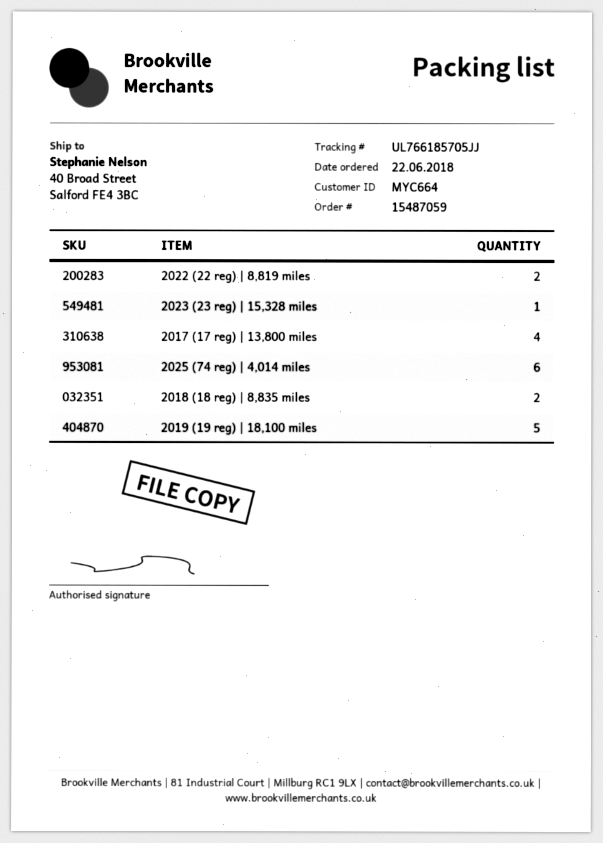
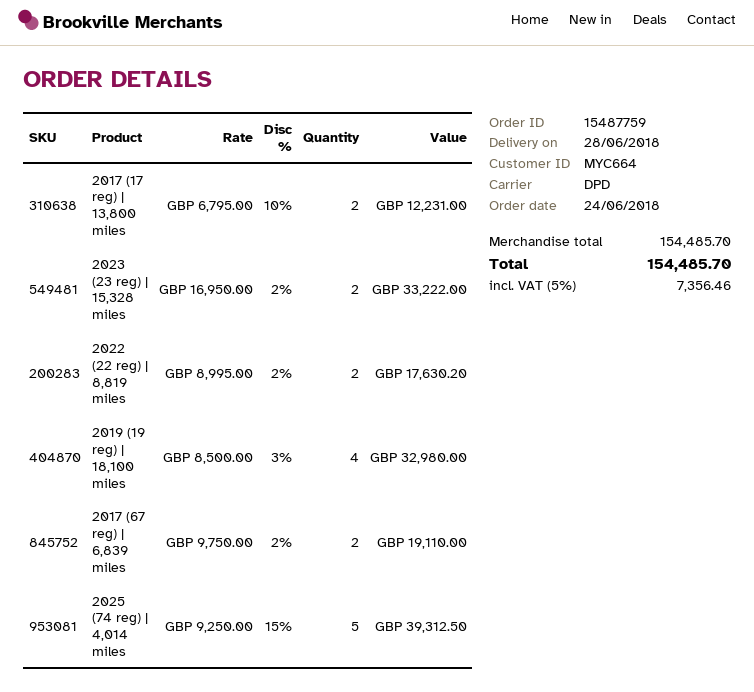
order number: 15487059 -> 15487759
order date: 2018-06-22 -> 2018-06-24
2023 (23 reg) | 15,328 miles: 1 -> 2
2017 (17 reg) | 13,800 miles: 4 -> 2
2025 (74 reg) | 4,014 miles: 6 -> 5
2018 (18 reg) | 8,835 miles: 2 -> none
2019 (19 reg) | 18,100 miles: 5 -> 4
2017 (67 reg) | 6,839 miles: none -> 2

